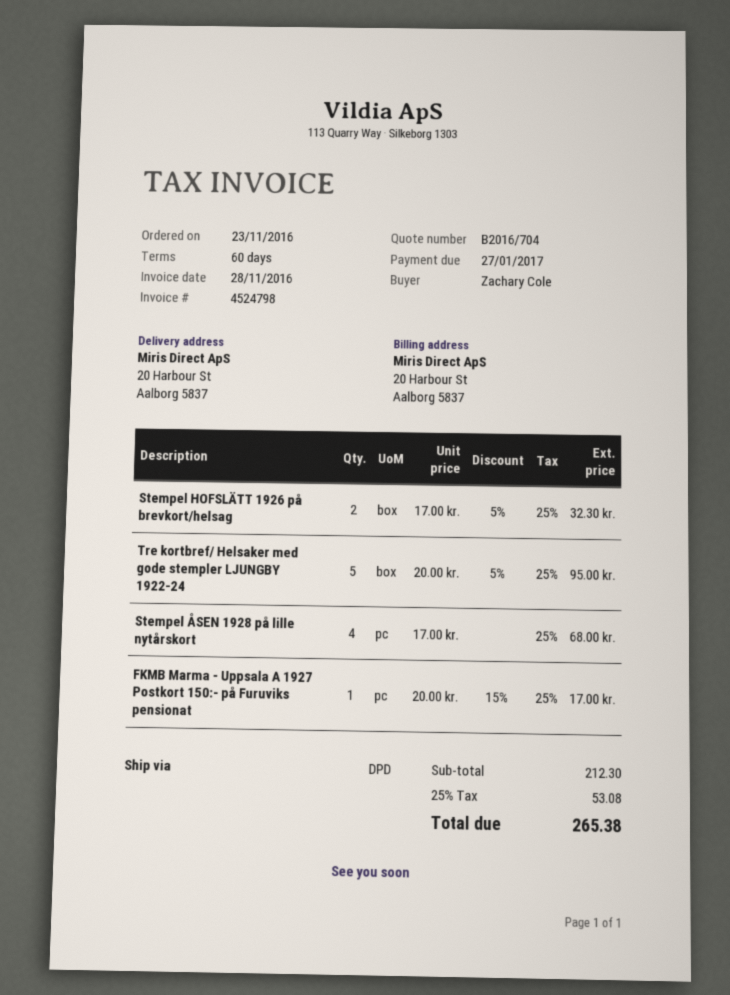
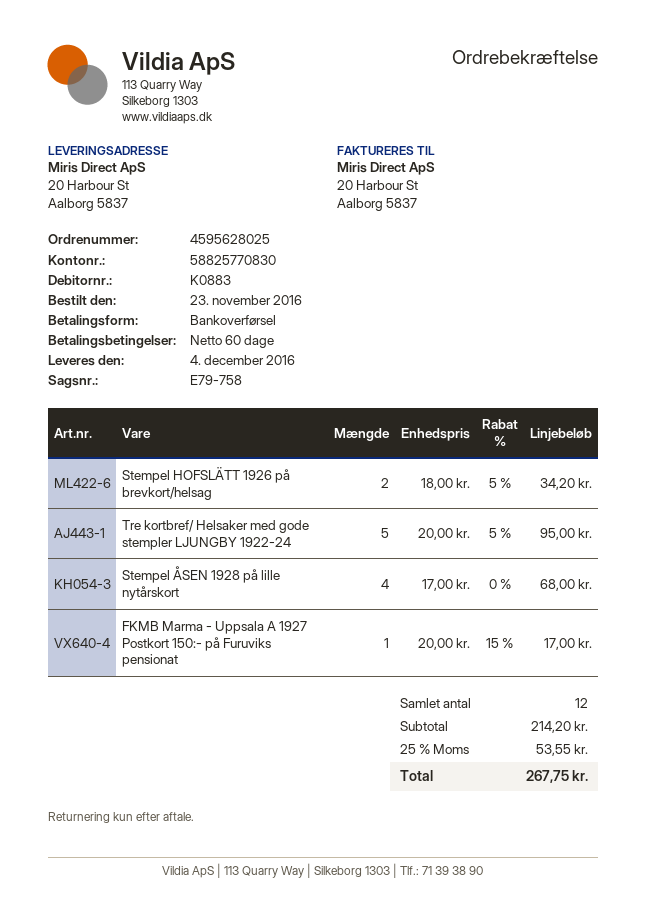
Stempel HOFSLÄTT 1926 på brevkort/helsag: 2 x 17.00 - 5% = 32.30 -> 2 x 18.00 - 5% = 34.20
subtotal: 212.30 -> 214.20
tax: 25% = 53.08 -> 25% = 53.55
total: 265.38 -> 267.75

